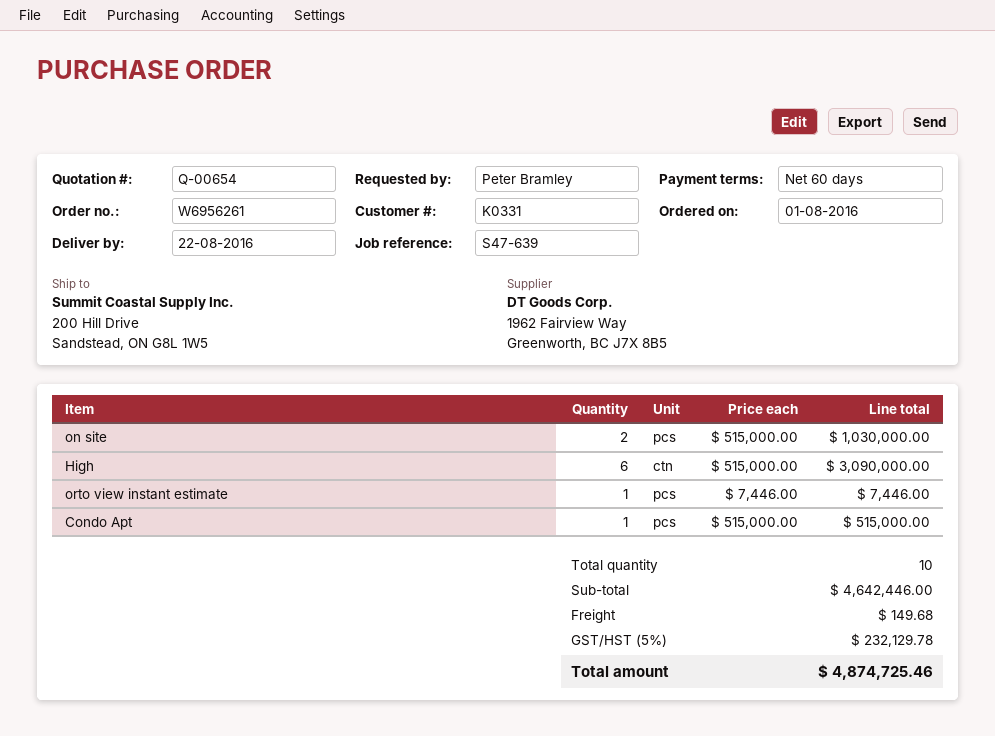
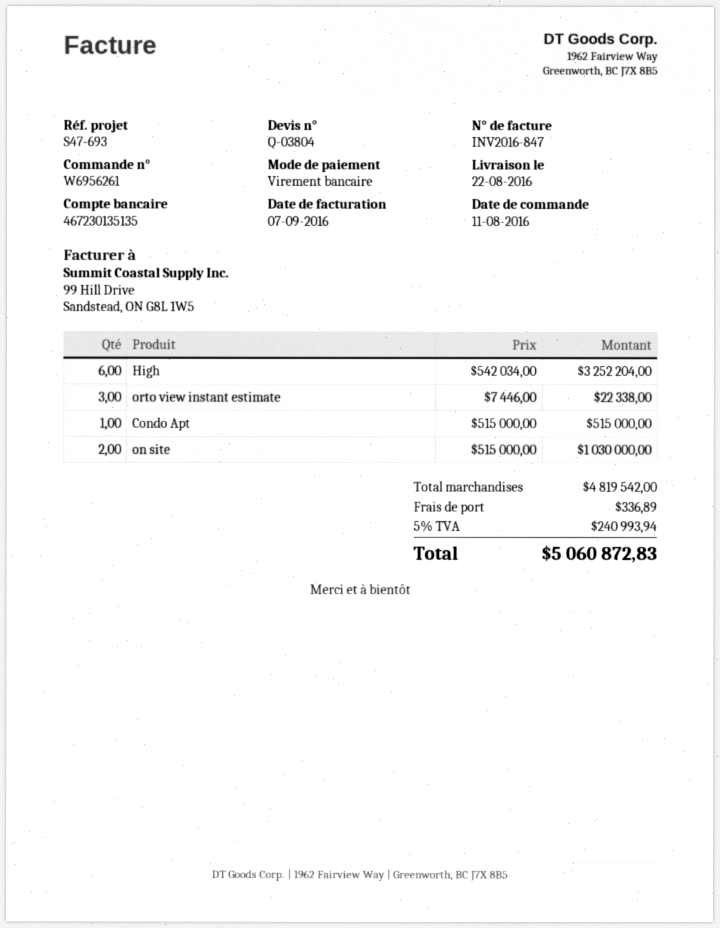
quote number: Q-00654 -> Q-03804
order date: 2016-08-01 -> 2016-08-11
reference: S47-639 -> S47-693
High: 6 x 515000.00 = 3090000.00 -> 6 x 542034.00 = 3252204.00
orto view instant estimate: 1 x 7446.00 = 7446.00 -> 3 x 7446.00 = 22338.00
subtotal: 4642446.00 -> 4819542.00
shipping: 149.68 -> 336.89
tax: 5% = 232129.78 -> 5% = 240993.94
total: 4874725.46 -> 5060872.83

